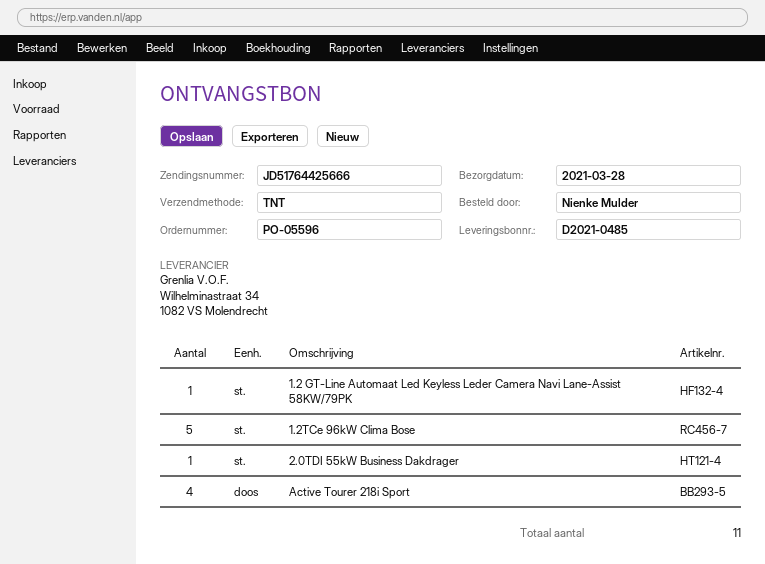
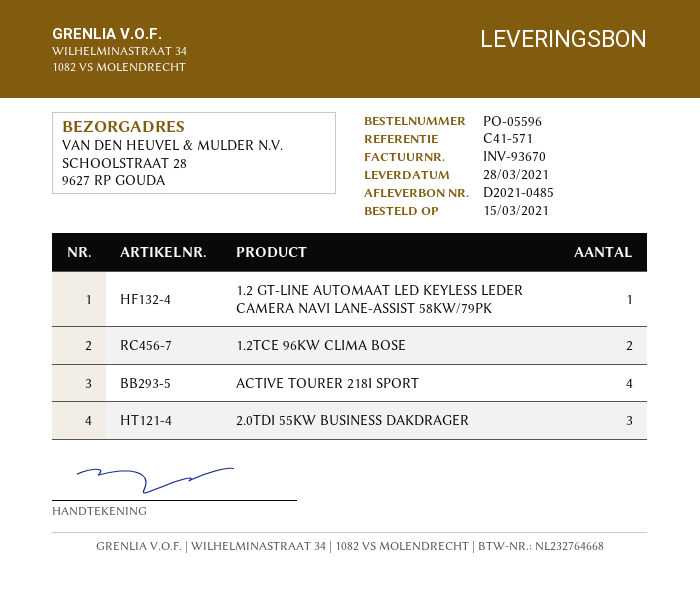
1.2TCe 96kW Clima Bose: 5 -> 2
2.0TDI 55kW Business Dakdrager: 1 -> 3

